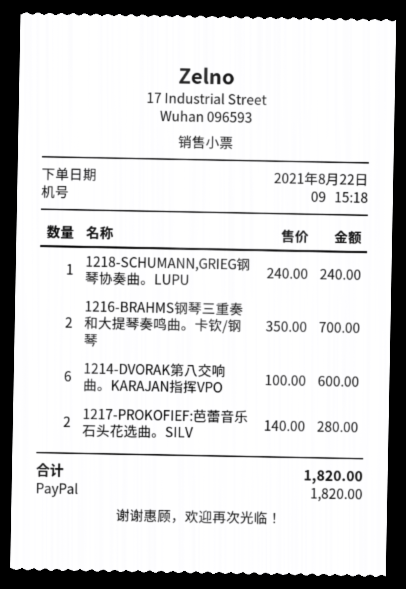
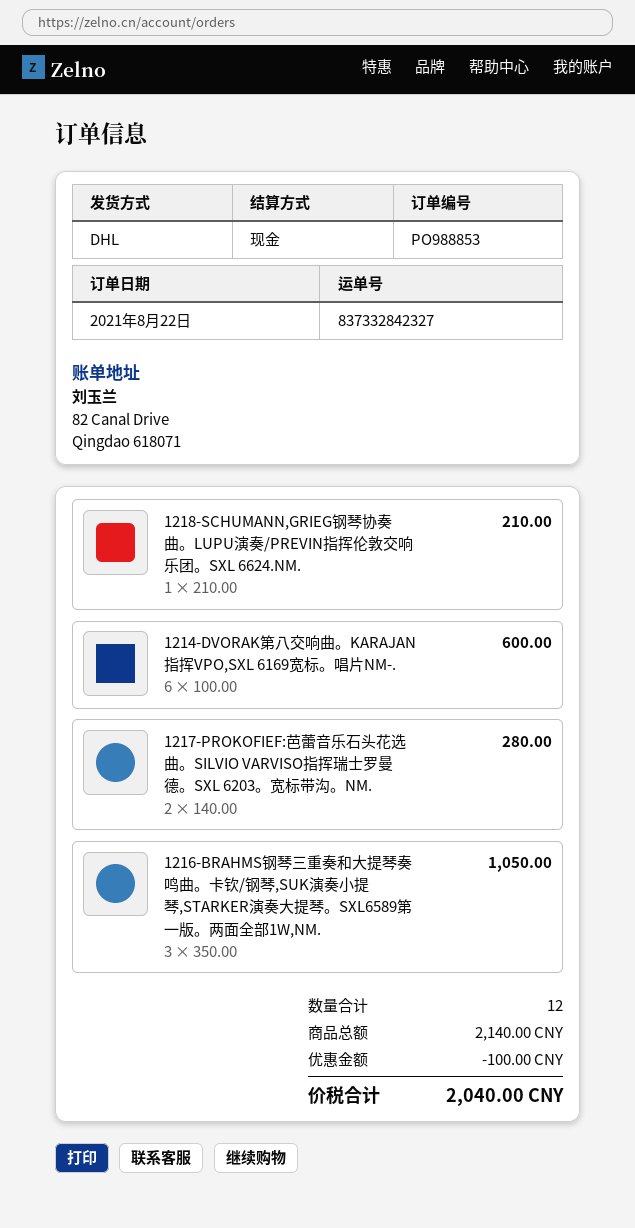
payment method: PayPal -> cash
1218-SCHUMANN,GRIEG钢琴协奏曲。LUPU: 1 x 240.00 = 240.00 -> 1 x 210.00 = 210.00
1216-BRAHMS钢琴三重奏和大提琴奏鸣曲。卡钦/钢琴: 2 x 350.00 = 700.00 -> 3 x 350.00 = 1050.00
discount: none -> 100.00
total: 1820.00 -> 2040.00

